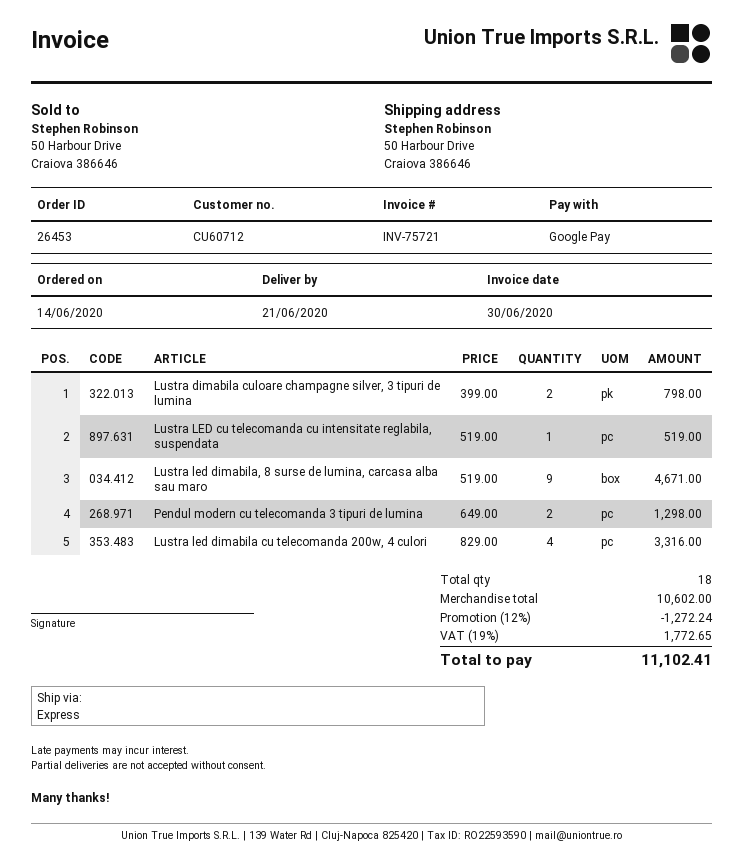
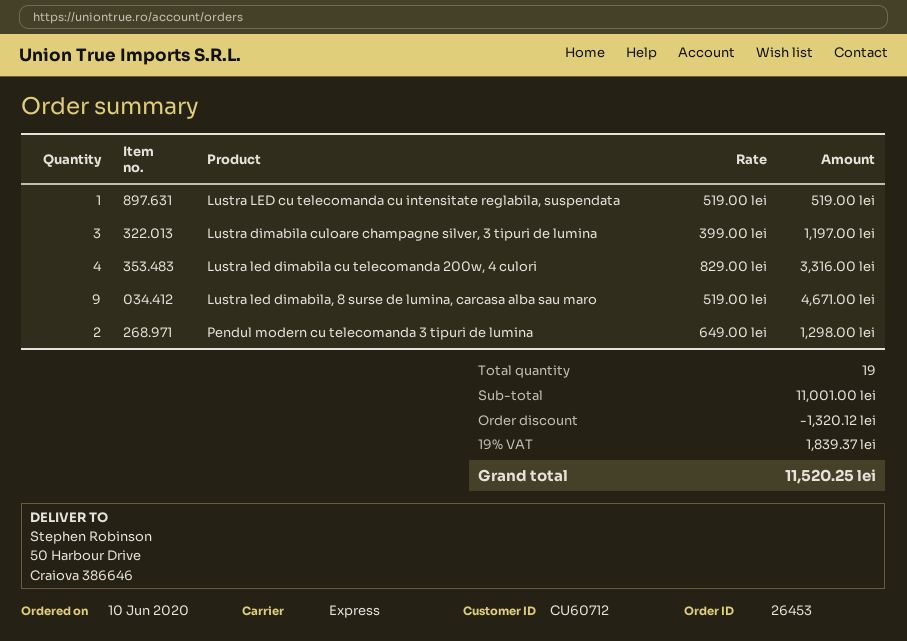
order date: 2020-06-14 -> 2020-06-10
Lustra dimabila culoare champagne silver, 3 tipuri de lumina: 2 x 399.00 = 798.00 -> 3 x 399.00 = 1197.00
total quantity: 18 -> 19
subtotal: 10602.00 -> 11001.00
discount: 1272.24 -> 1320.12
tax: 19% = 1772.65 -> 19% = 1839.37
total: 11102.41 -> 11520.25

